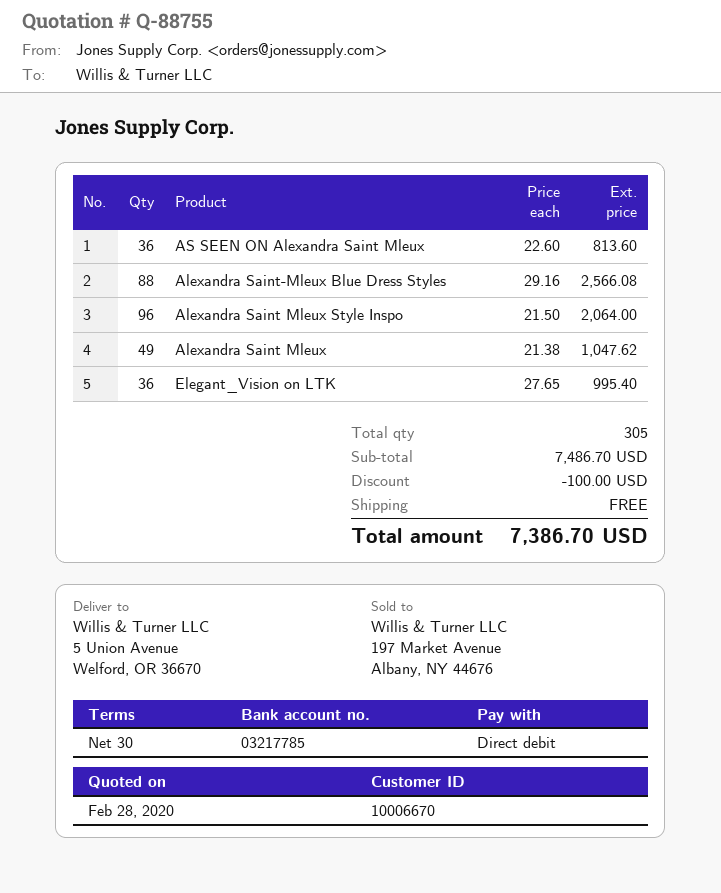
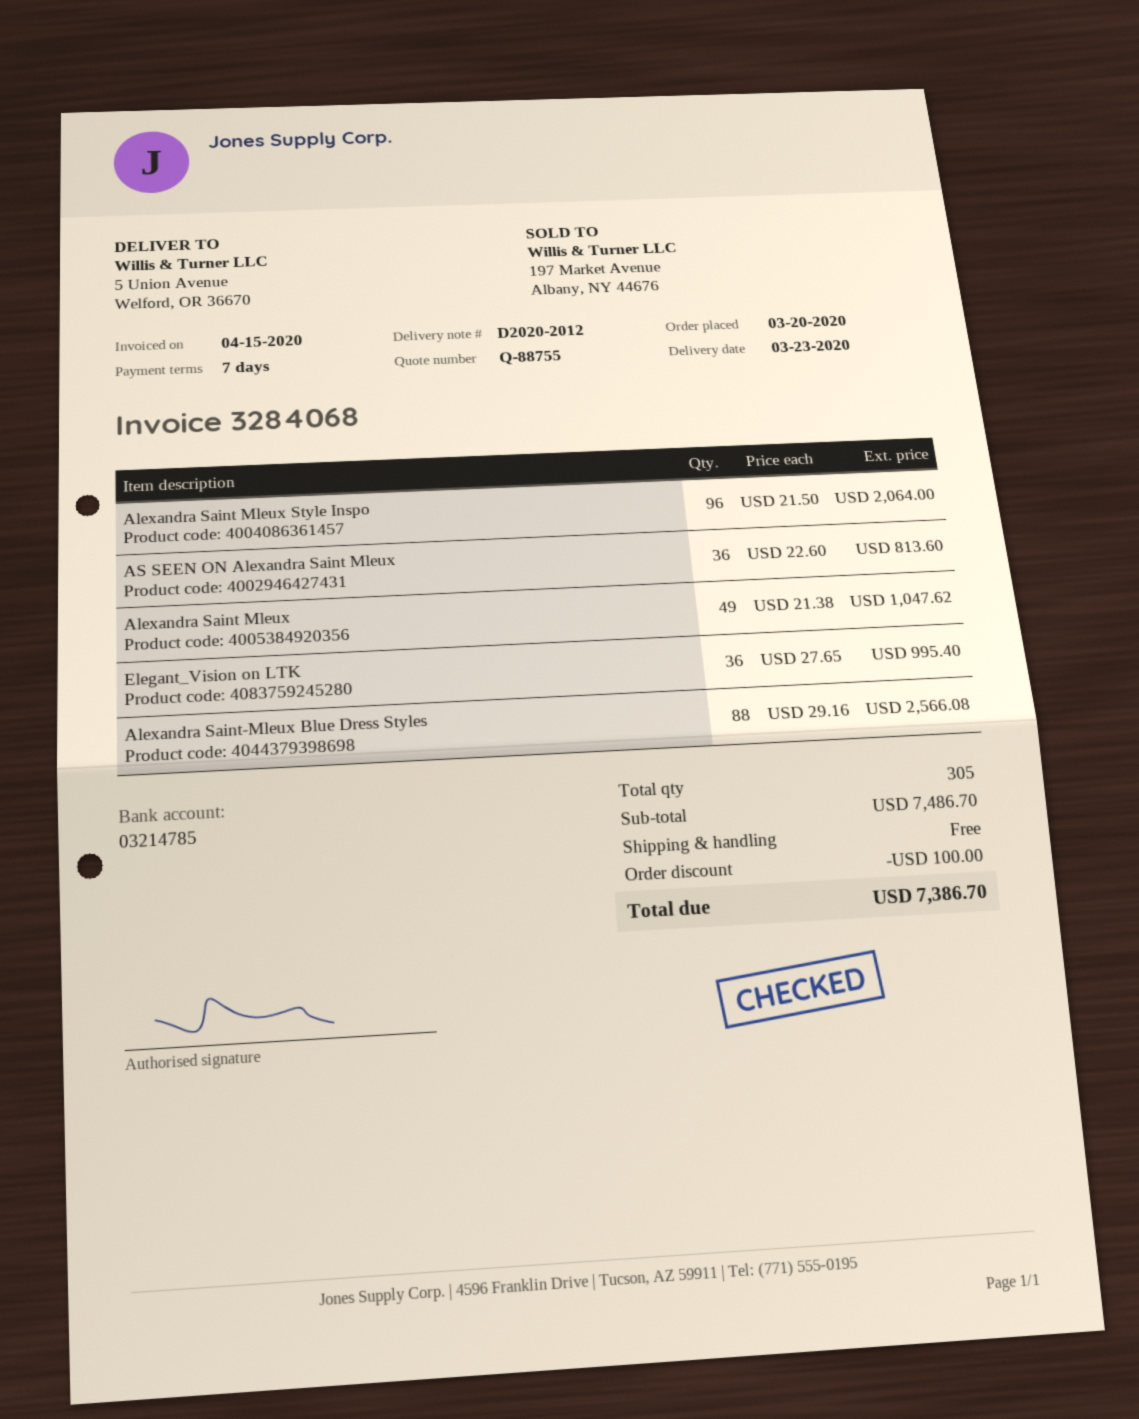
payment terms: 30 days -> 7 days
bank account: 03217785 -> 03214785

